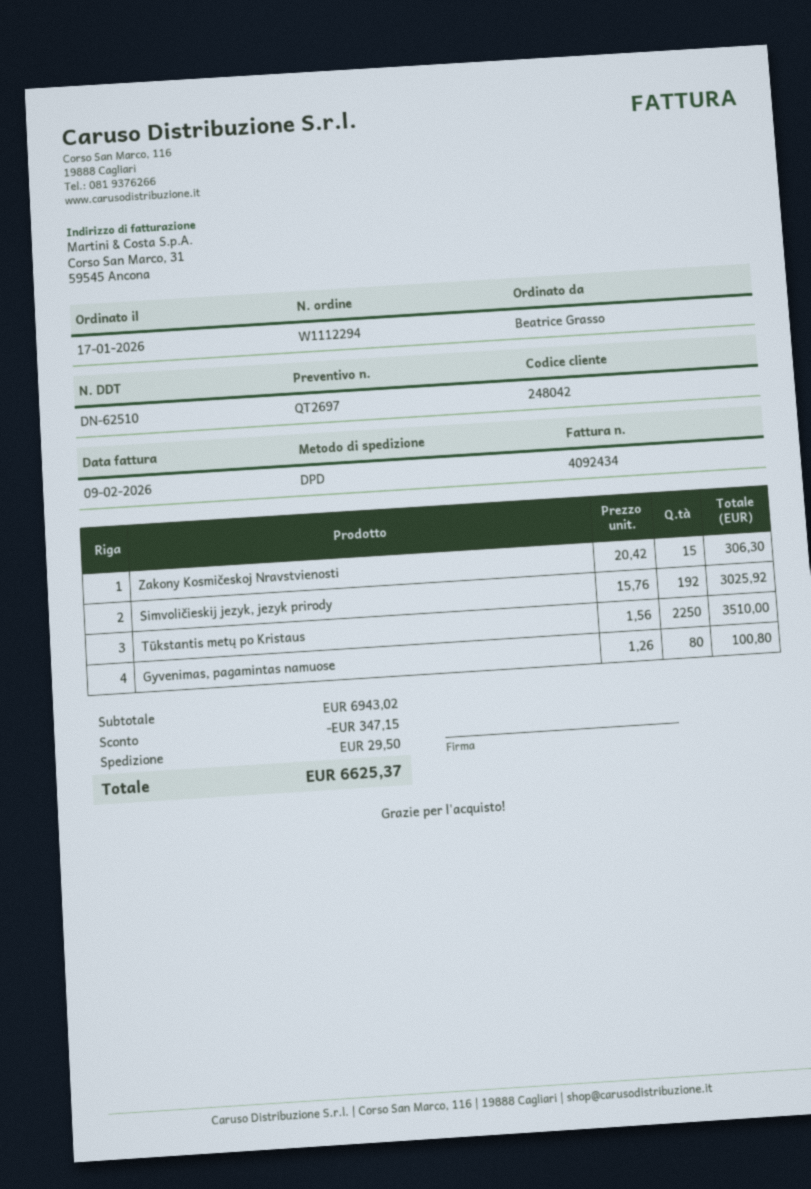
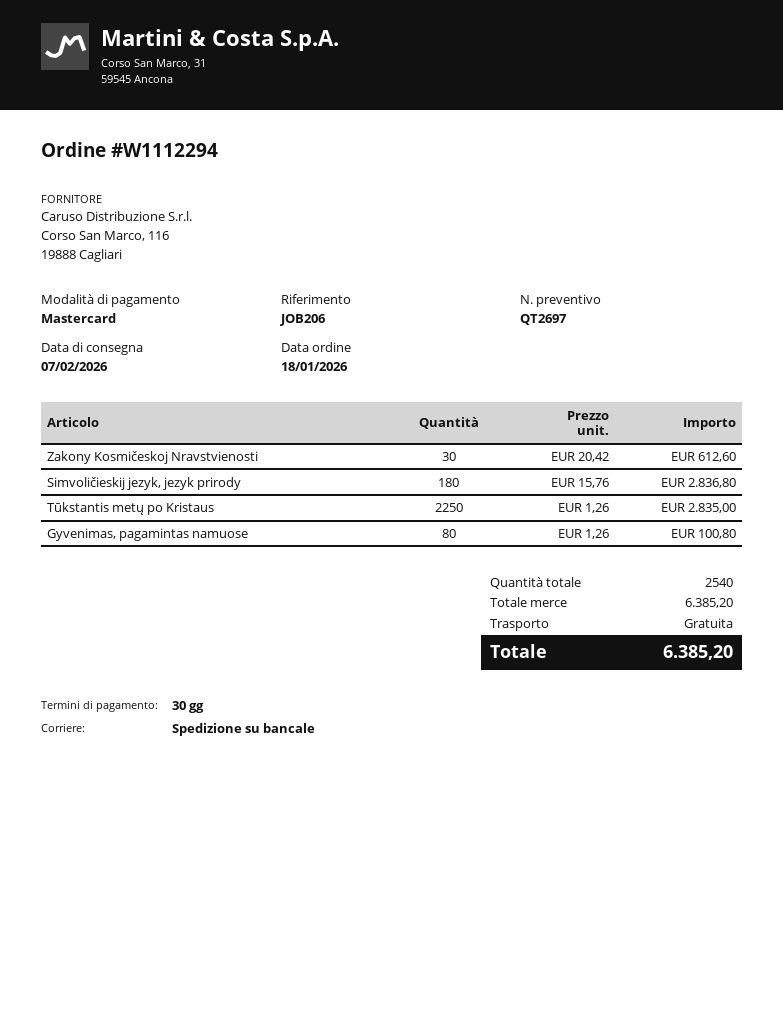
order date: 2026-01-17 -> 2026-01-18
shipping method: DPD -> pallet freight
Zakony Kosmičeskoj Nravstvienosti: 15 x 20.42 = 306.30 -> 30 x 20.42 = 612.60
Simvoličieskij jezyk, jezyk prirody: 192 x 15.76 = 3025.92 -> 180 x 15.76 = 2836.80
Tūkstantis metų po Kristaus: 2250 x 1.56 = 3510.00 -> 2250 x 1.26 = 2835.00
subtotal: 6943.02 -> 6385.20
discount: 347.15 -> none
shipping: 29.50 -> 0.00
total: 6625.37 -> 6385.20

